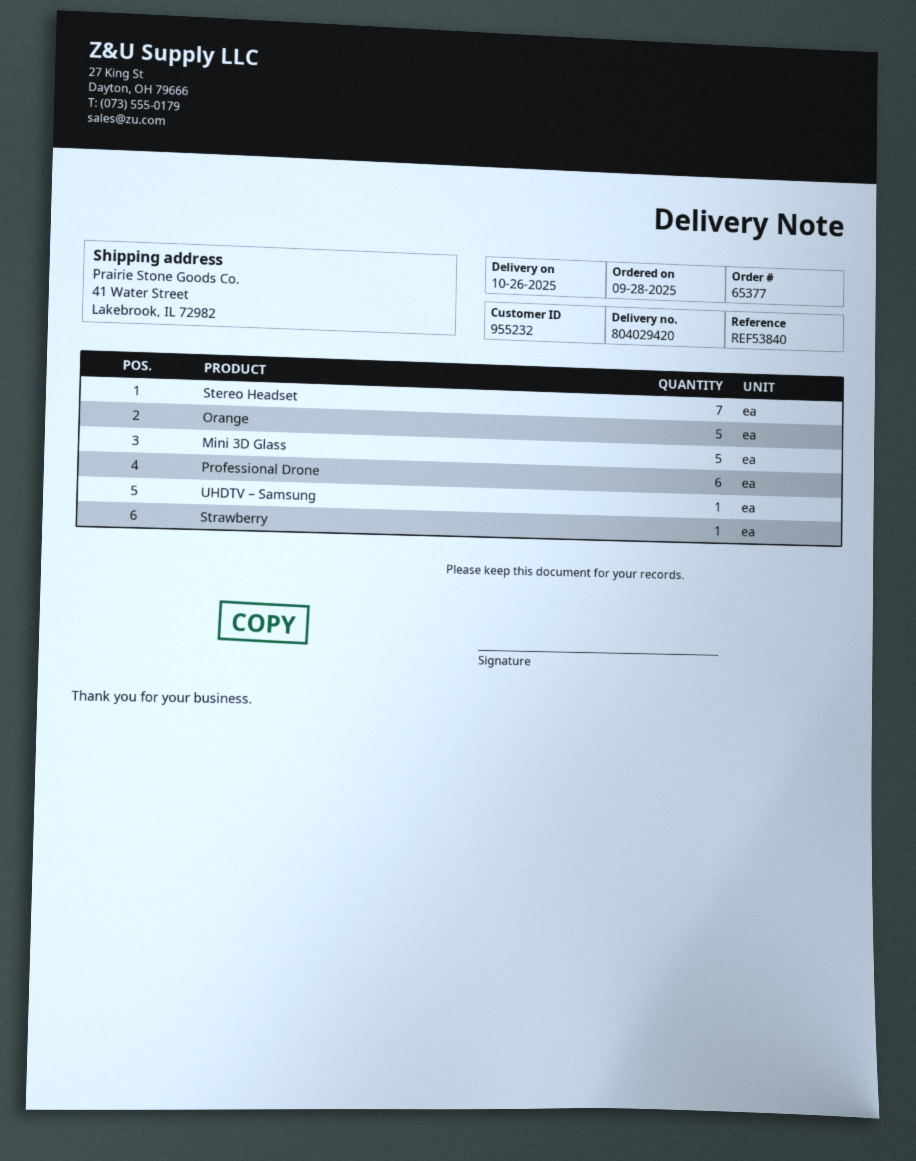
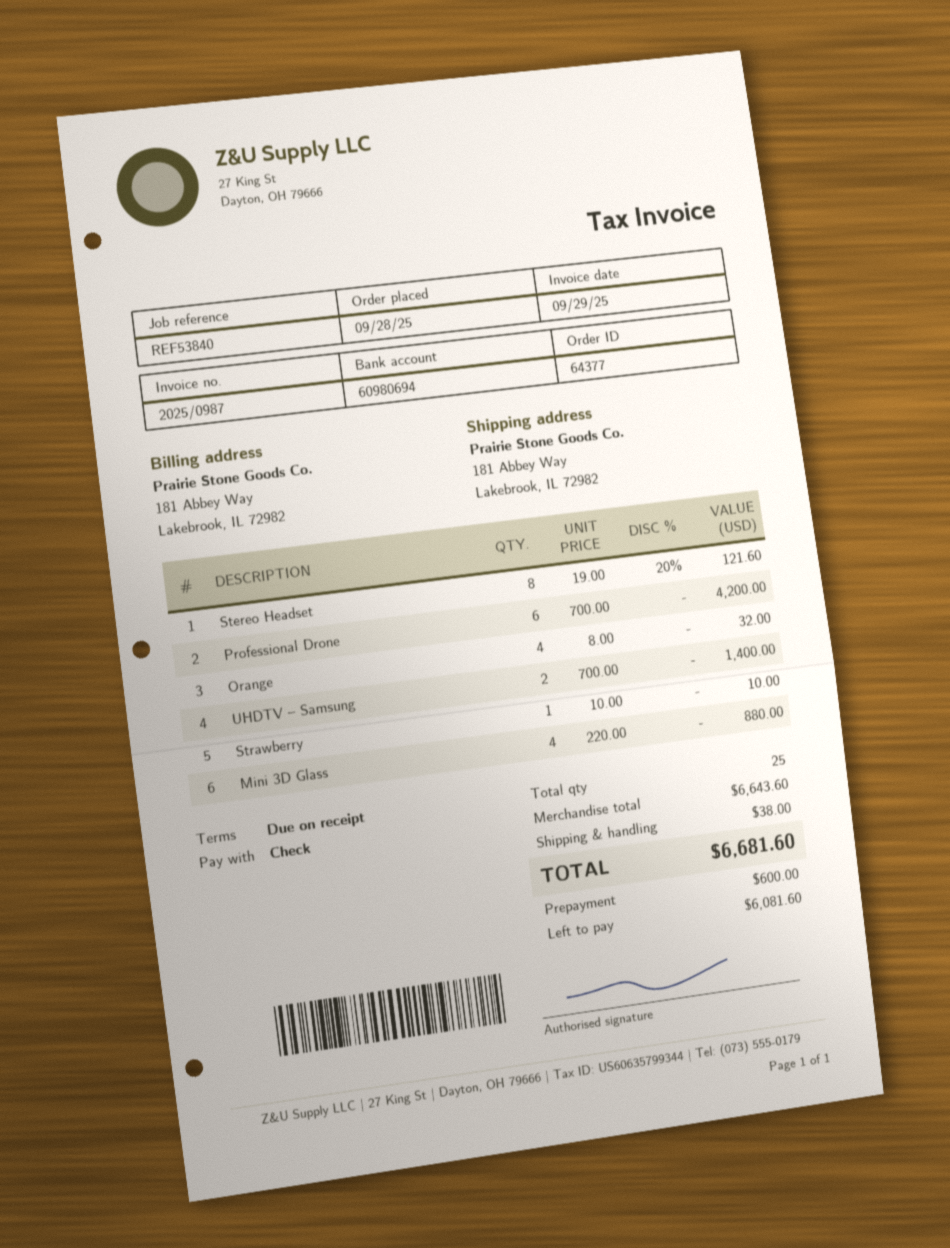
order number: 65377 -> 64377
ship to: 41 Water Street, Lakebrook, IL 72982 -> 181 Abbey Way, Lakebrook, IL 72982
Stereo Headset: 7 -> 8
Orange: 5 -> 4
Mini 3D Glass: 5 -> 4
UHDTV – Samsung: 1 -> 2

